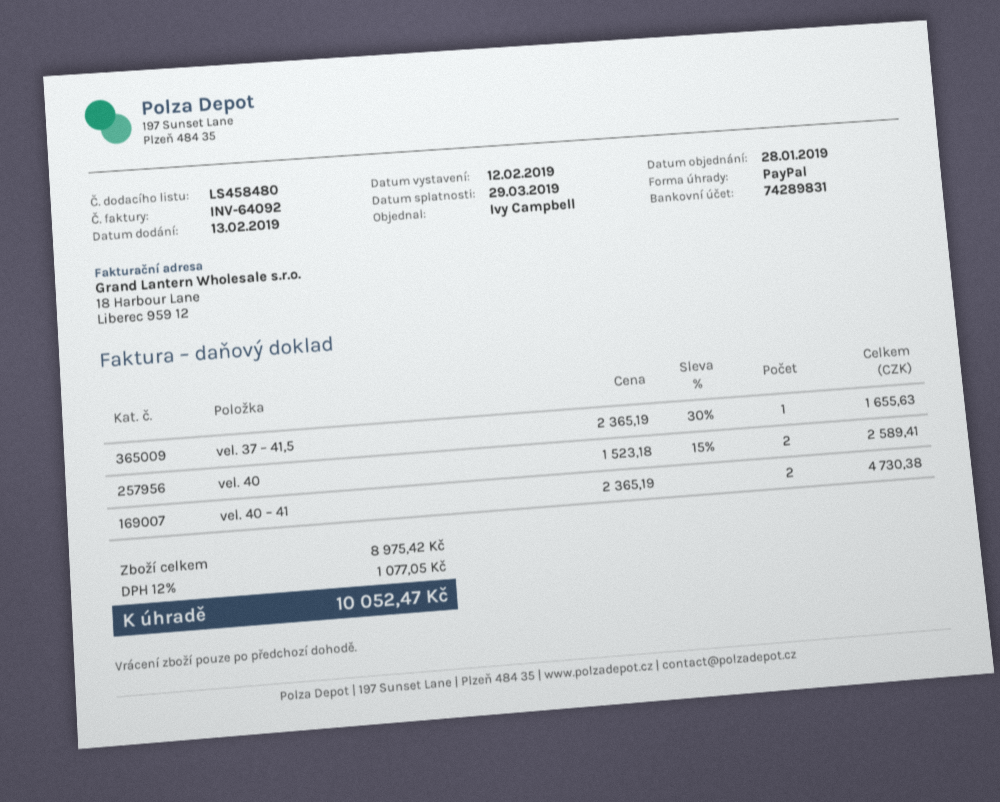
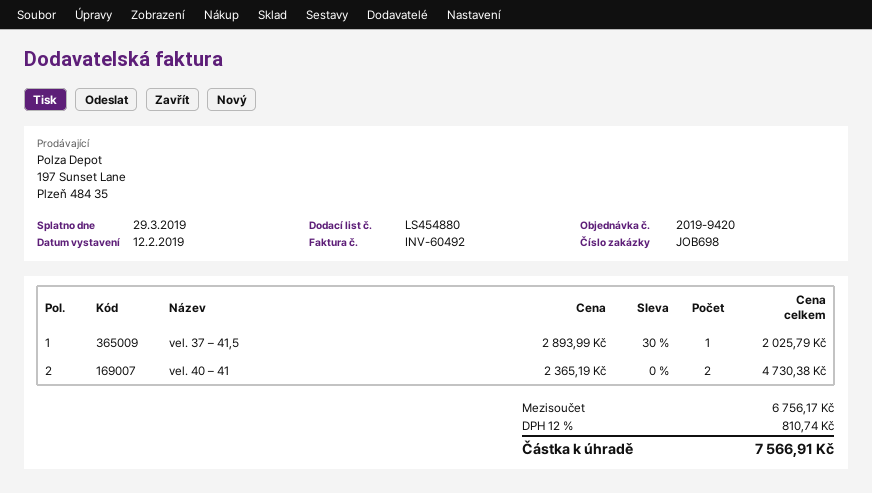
delivery note number: LS458480 -> LS454880
invoice number: INV-64092 -> INV-60492
vel. 37 – 41,5: 1 x 2365.19 - 30% = 1655.63 -> 1 x 2893.99 - 30% = 2025.79
vel. 40: 2 x 1523.18 - 15% = 2589.41 -> none
subtotal: 8975.42 -> 6756.17
tax: 12% = 1077.05 -> 12% = 810.74
total: 10052.47 -> 7566.91

